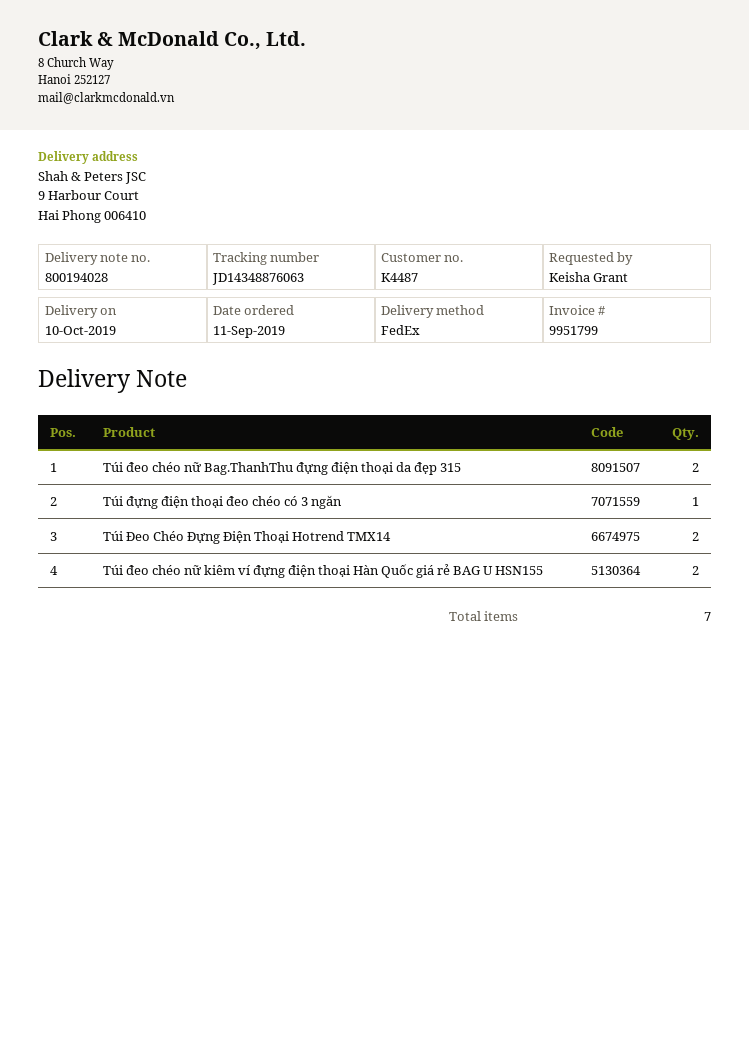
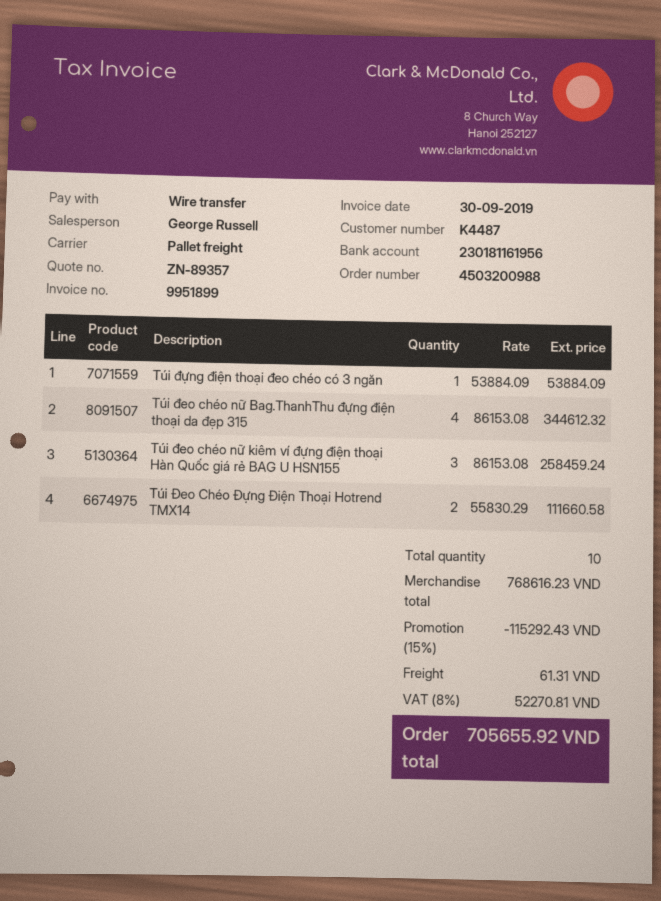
invoice number: 9951799 -> 9951899
shipping method: FedEx -> pallet freight
Túi đeo chéo nữ Bag.ThanhThu đựng điện thoại da đẹp 315: 2 -> 4
Túi đeo chéo nữ kiêm ví đựng điện thoại Hàn Quốc giá rẻ BAG U HSN155: 2 -> 3
total quantity: 7 -> 10

